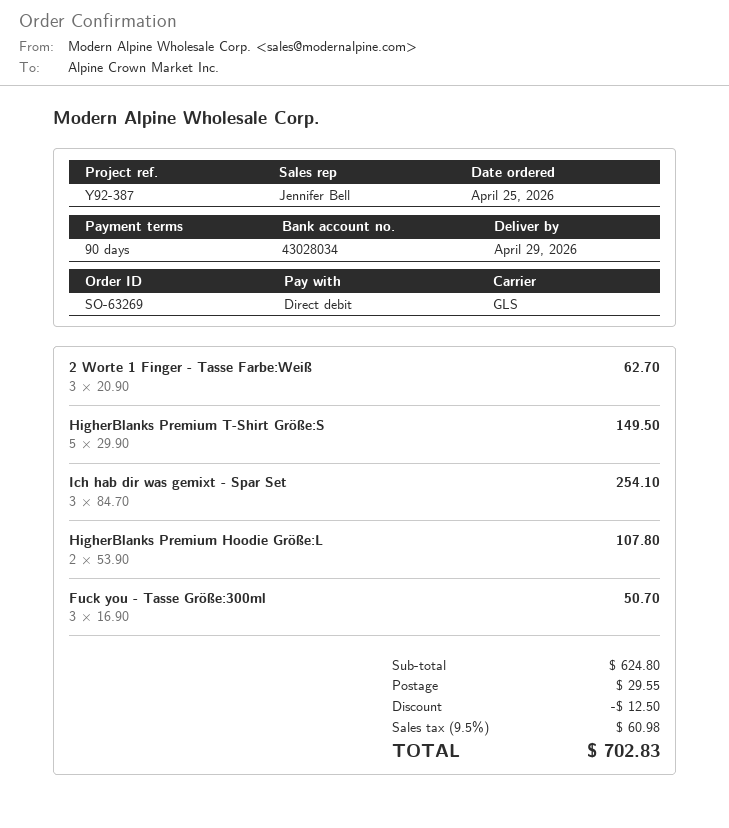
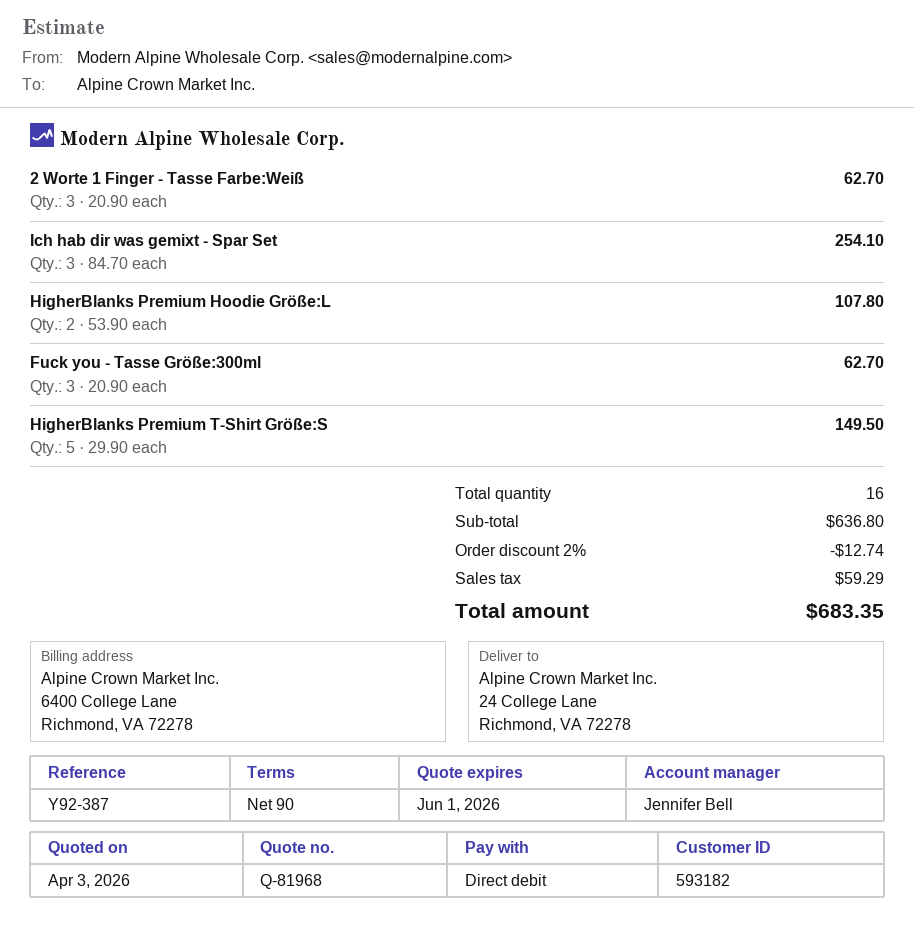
Fuck you - Tasse Größe:300ml: 3 x 16.90 = 50.70 -> 3 x 20.90 = 62.70
subtotal: 624.80 -> 636.80
discount: 12.50 -> 12.74
shipping: 29.55 -> none
tax: 60.98 -> 59.29
total: 702.83 -> 683.35

